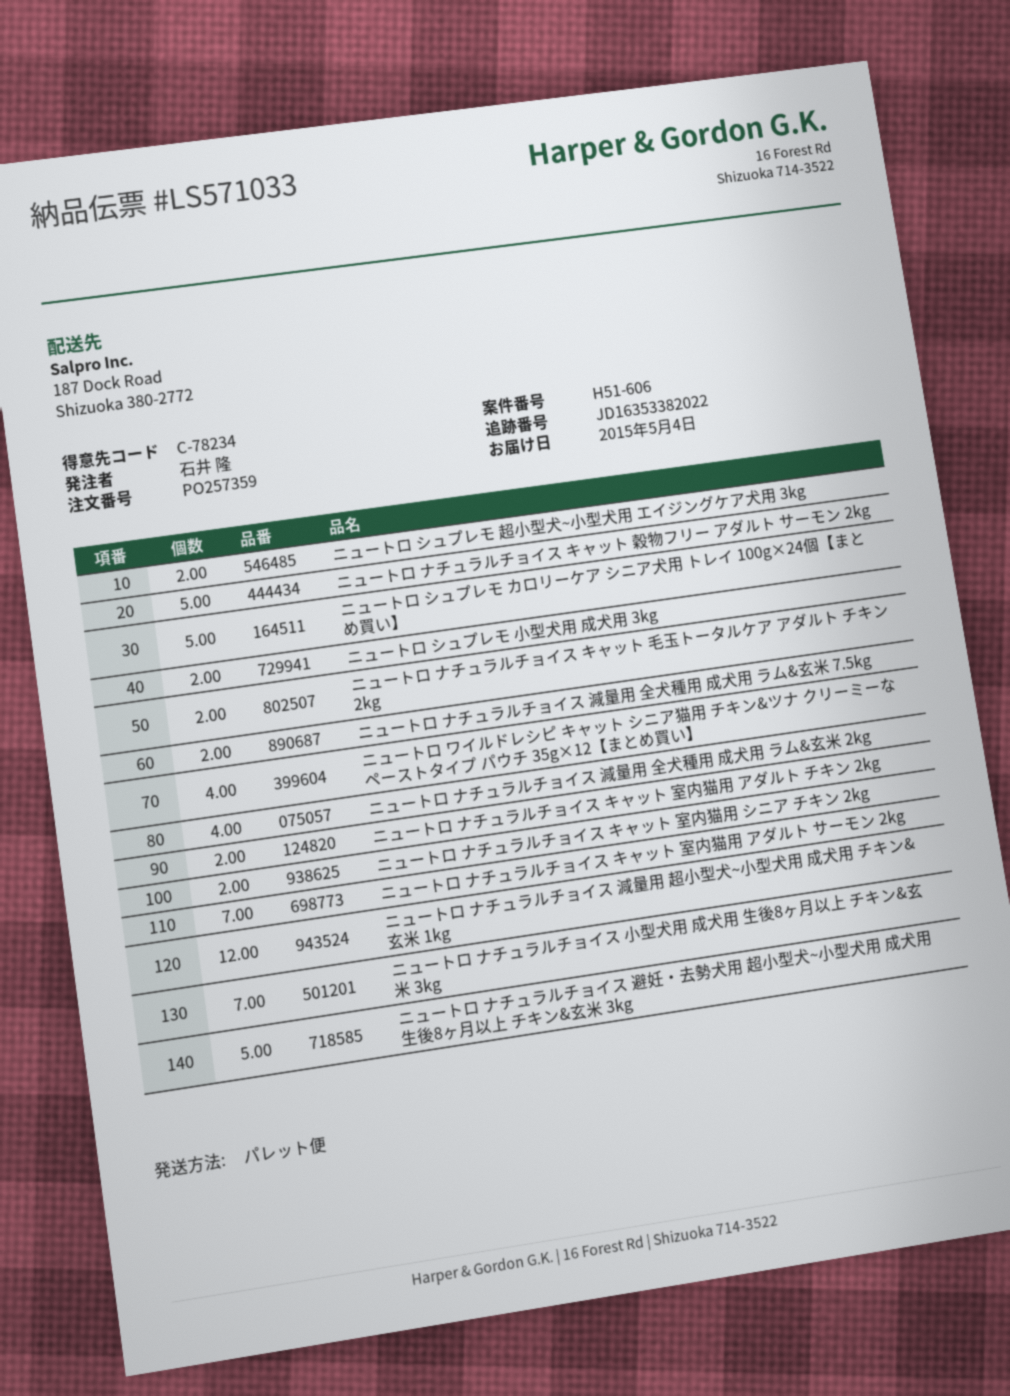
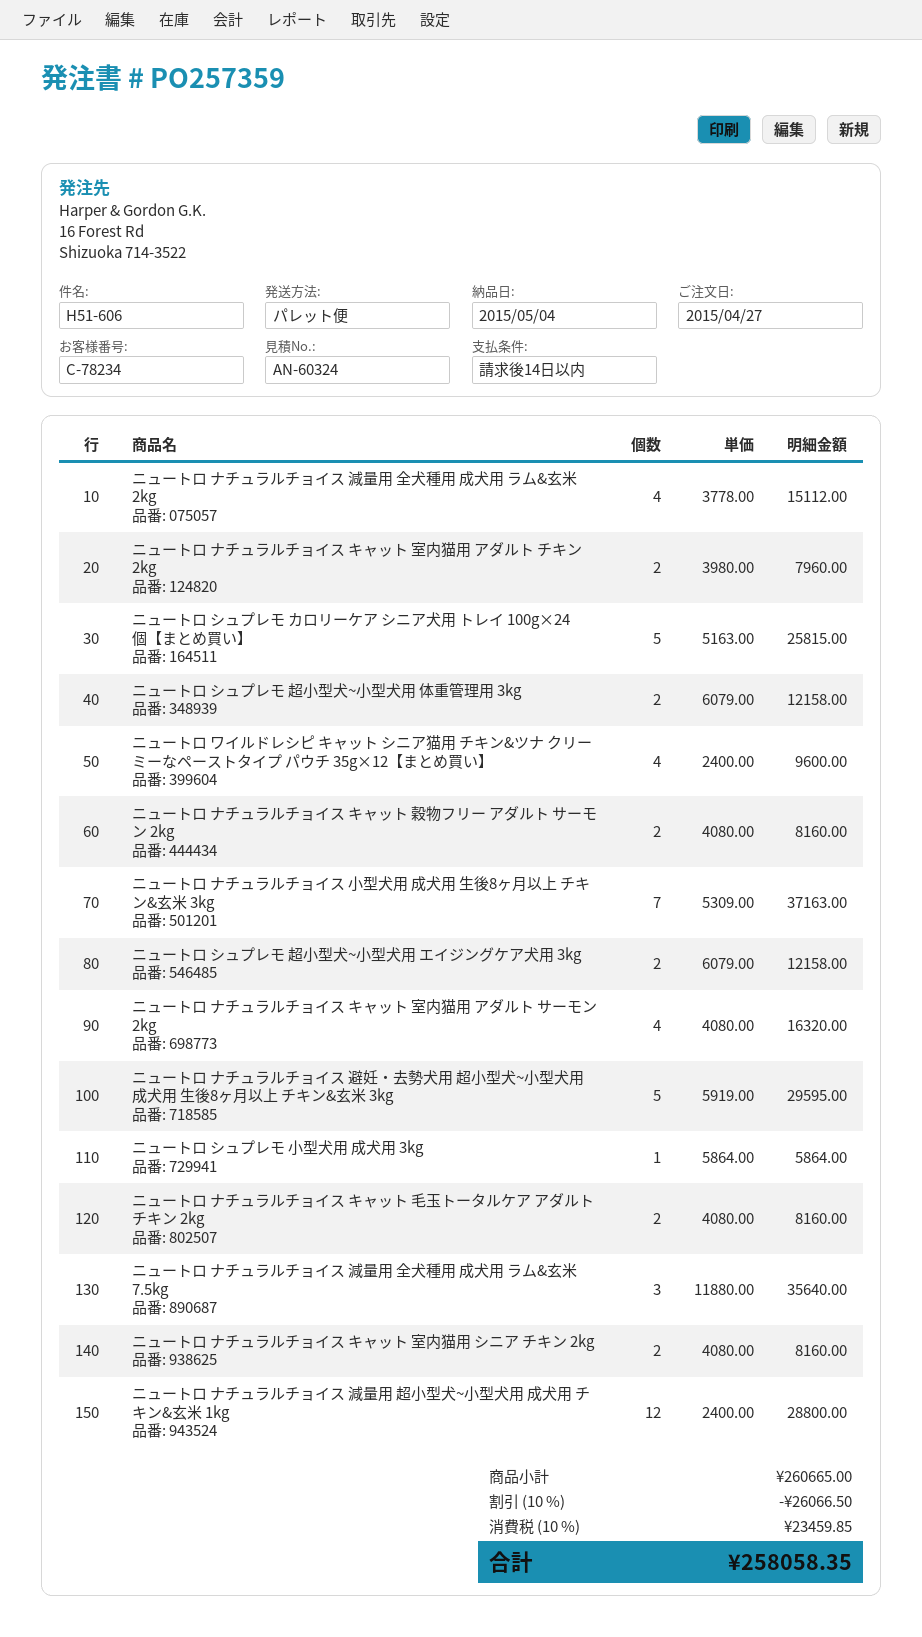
ニュートロ ナチュラルチョイス キャット 穀物フリー アダルト サーモン 2kg: 5 -> 2
ニュートロ シュプレモ 小型犬用 成犬用 3kg: 2 -> 1
ニュートロ ナチュラルチョイス 減量用 全犬種用 成犬用 ラム&玄米 7.5kg: 2 -> 3
ニュートロ ナチュラルチョイス キャット 室内猫用 アダルト サーモン 2kg: 7 -> 4
ニュートロ シュプレモ 超小型犬~小型犬用 体重管理用 3kg: none -> 2

